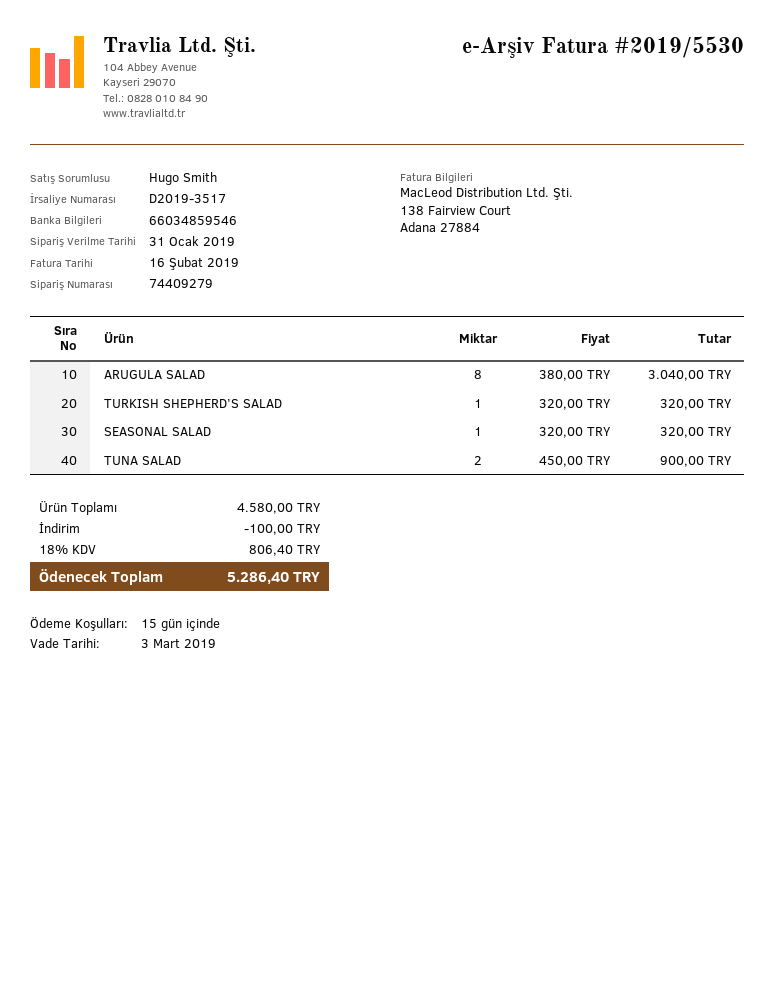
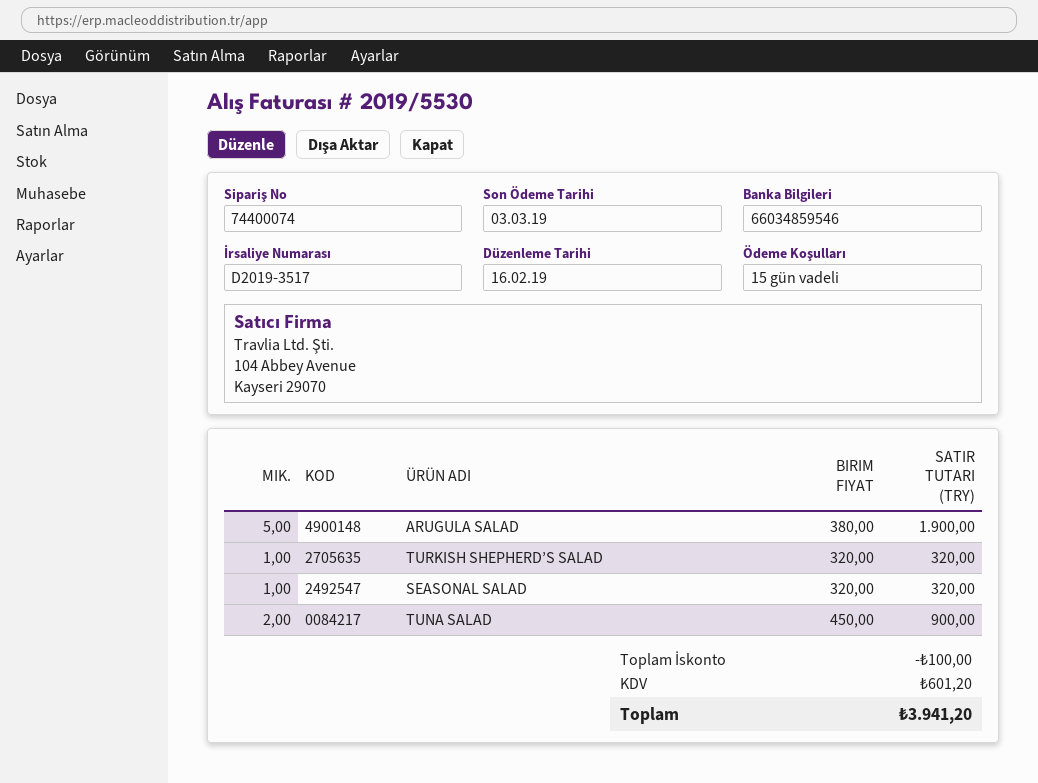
order number: 74409279 -> 74400074
ARUGULA SALAD: 8 x 380.00 = 3040.00 -> 5 x 380.00 = 1900.00
tax: 806.40 -> 601.20
total: 5286.40 -> 3941.20

